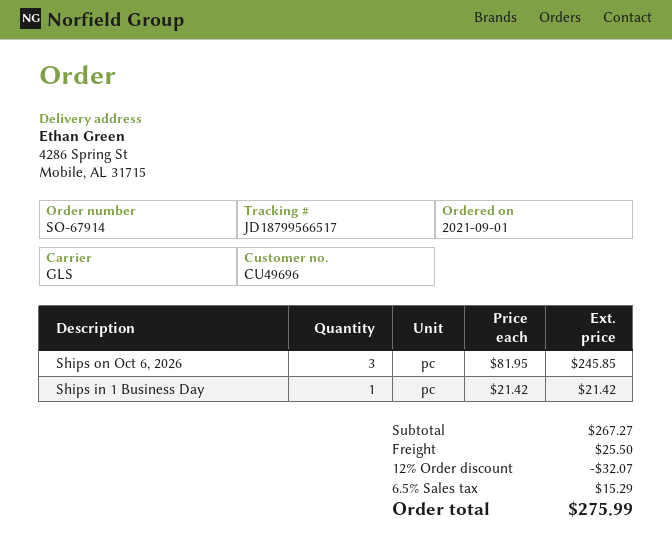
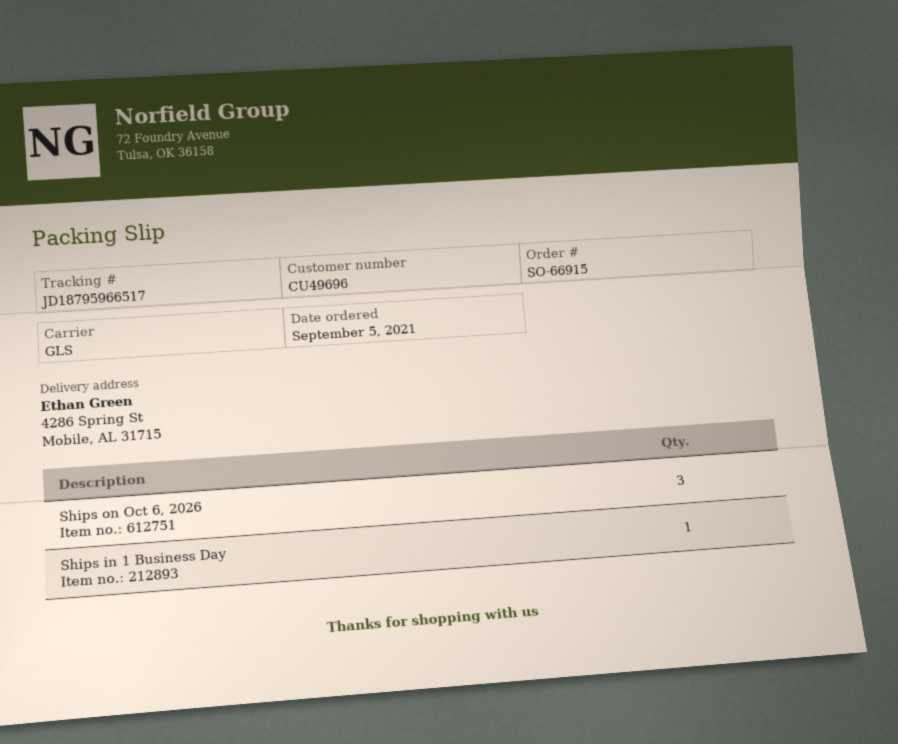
order number: SO-67914 -> SO-66915
order date: 2021-09-01 -> 2021-09-05
tracking number: JD18799566517 -> JD18795966517

